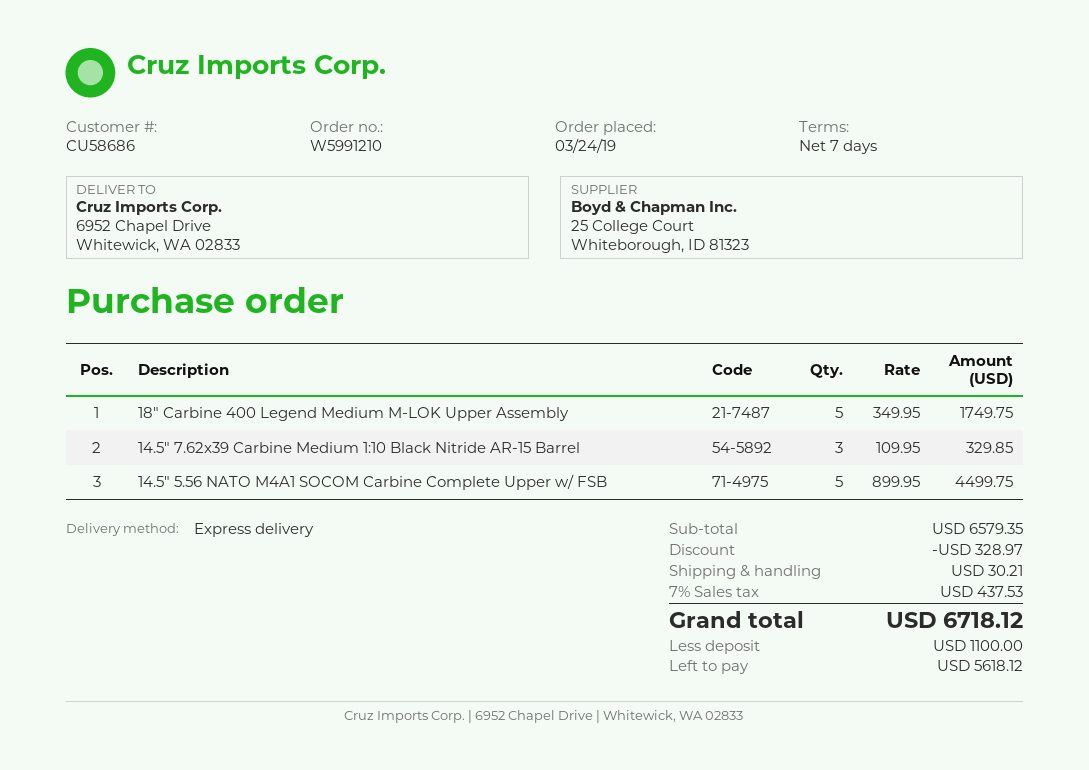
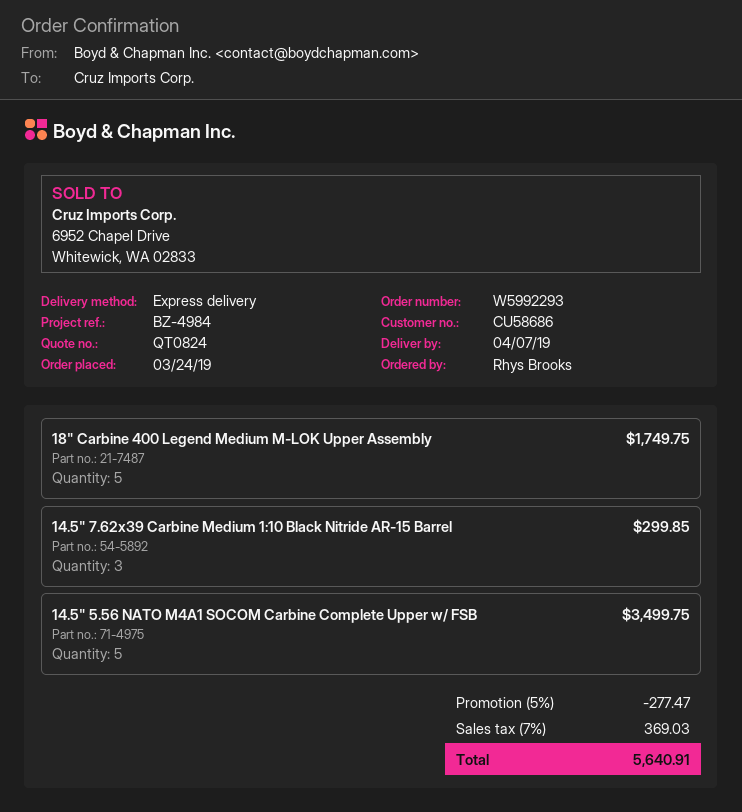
order number: W5991210 -> W5992293
14.5" 7.62x39 Carbine Medium 1:10 Black Nitride AR-15 Barrel: 3 for 329.85 -> 3 for 299.85
14.5" 5.56 NATO M4A1 SOCOM Carbine Complete Upper w/ FSB: 5 for 4499.75 -> 5 for 3499.75
discount: 328.97 -> 277.47
shipping: 30.21 -> none
tax: 7% = 437.53 -> 7% = 369.03
total: 6718.12 -> 5640.91

